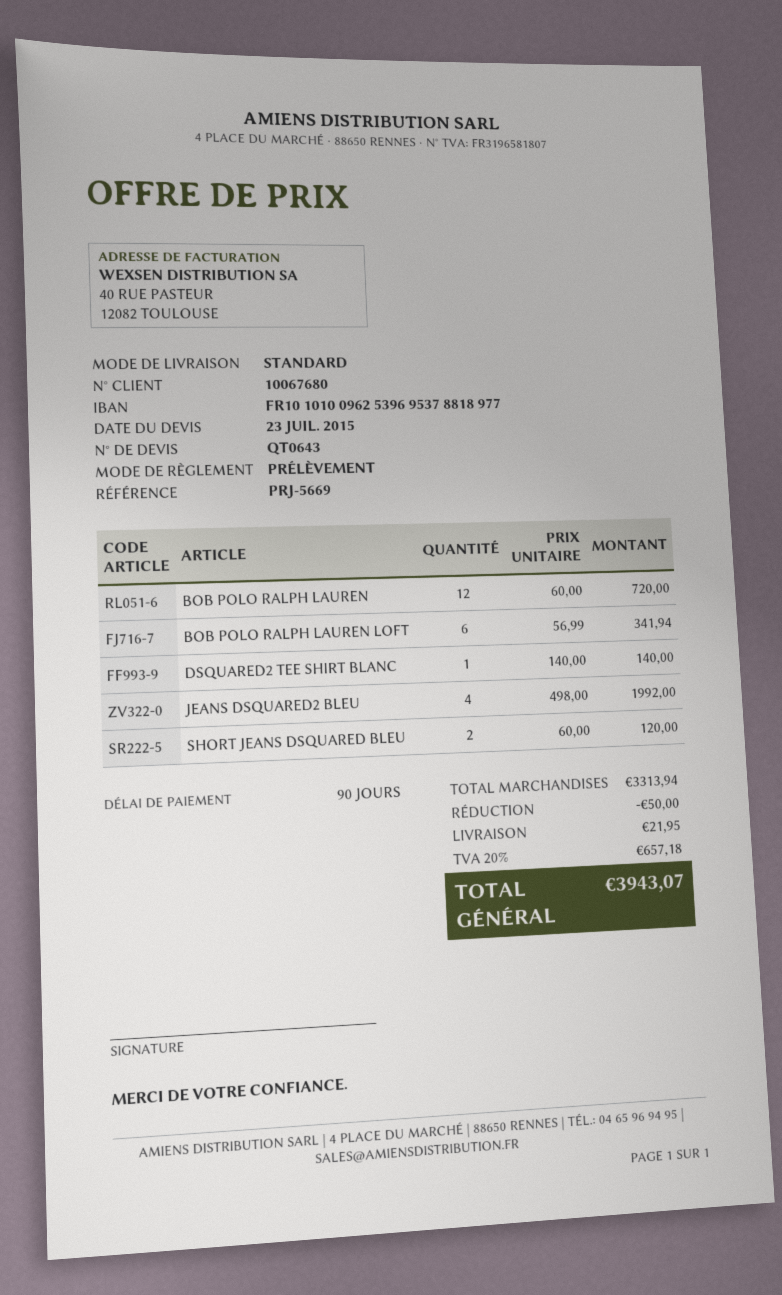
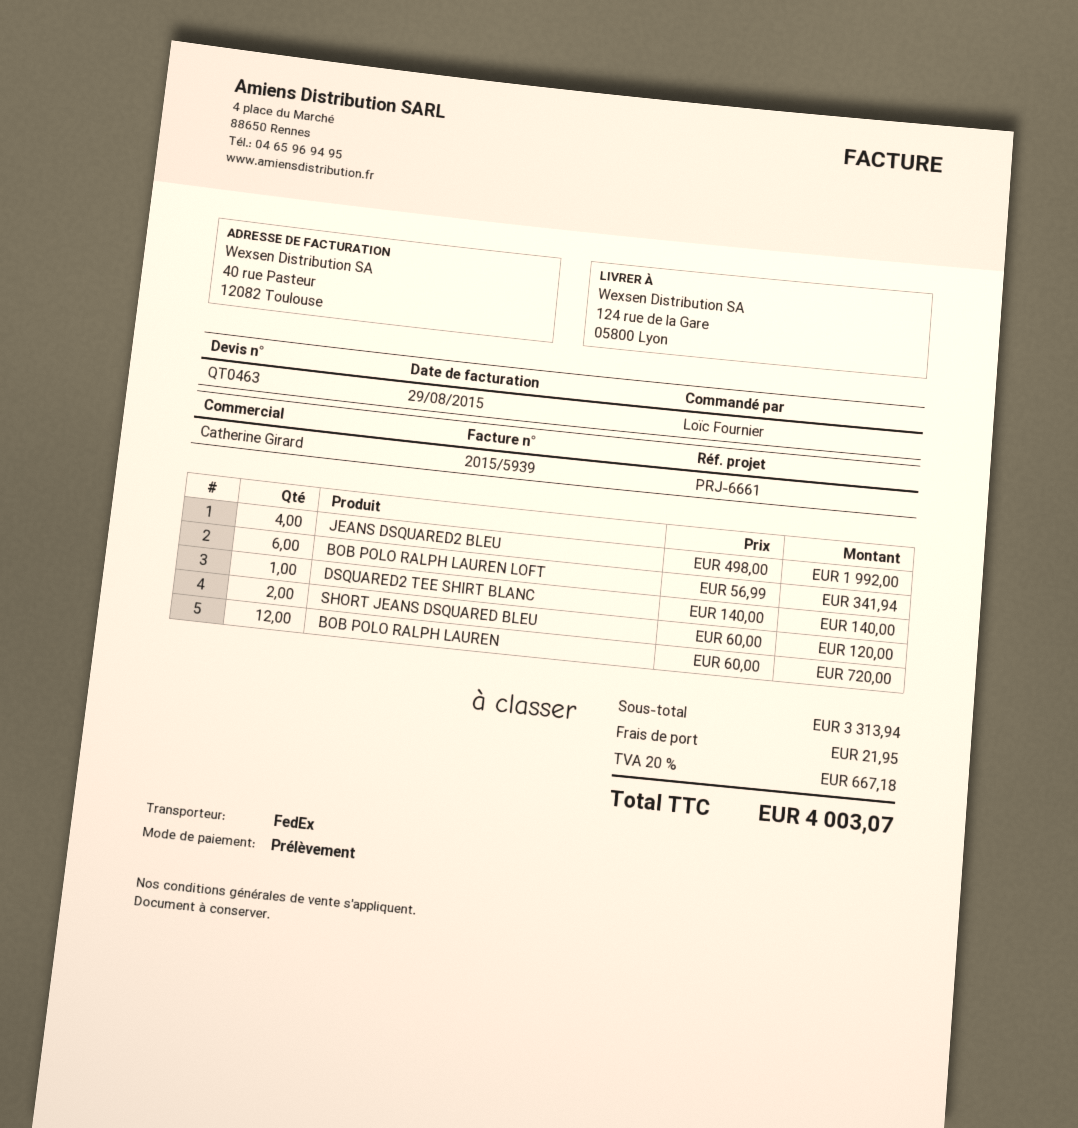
quote number: QT0643 -> QT0463
reference: PRJ-5669 -> PRJ-6661
shipping method: standard -> FedEx
discount: 50.00 -> none
tax: 20% = 657.18 -> 20% = 667.18
total: 3943.07 -> 4003.07

